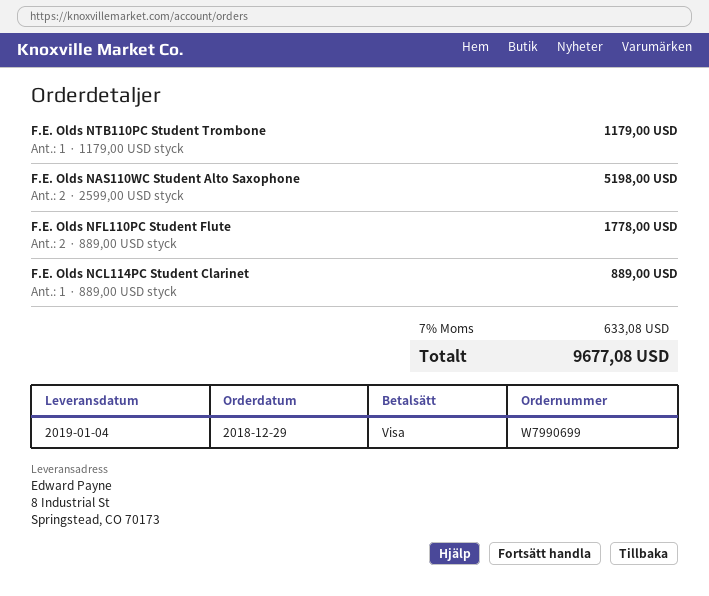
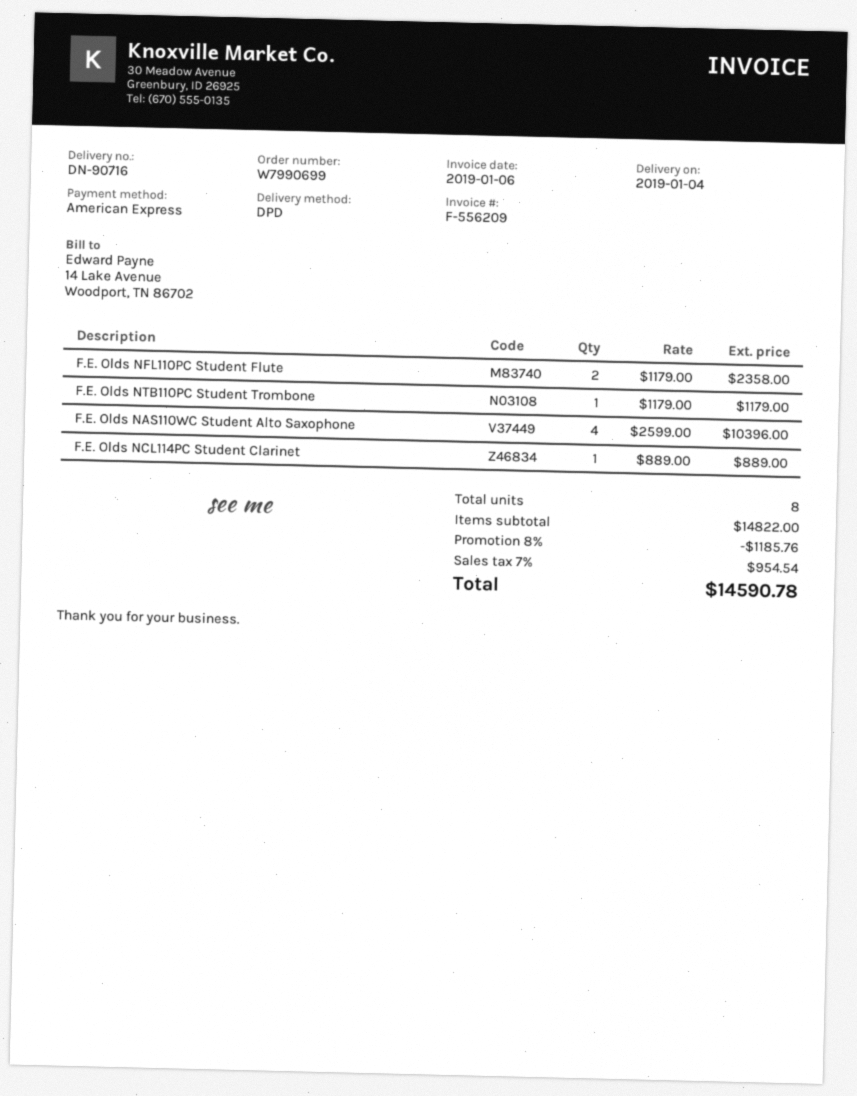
payment method: Visa -> American Express
F.E. Olds NAS110WC Student Alto Saxophone: 2 x 2599.00 = 5198.00 -> 4 x 2599.00 = 10396.00
F.E. Olds NFL110PC Student Flute: 2 x 889.00 = 1778.00 -> 2 x 1179.00 = 2358.00
discount: none -> 8% = 1185.76
tax: 7% = 633.08 -> 7% = 954.54
total: 9677.08 -> 14590.78

